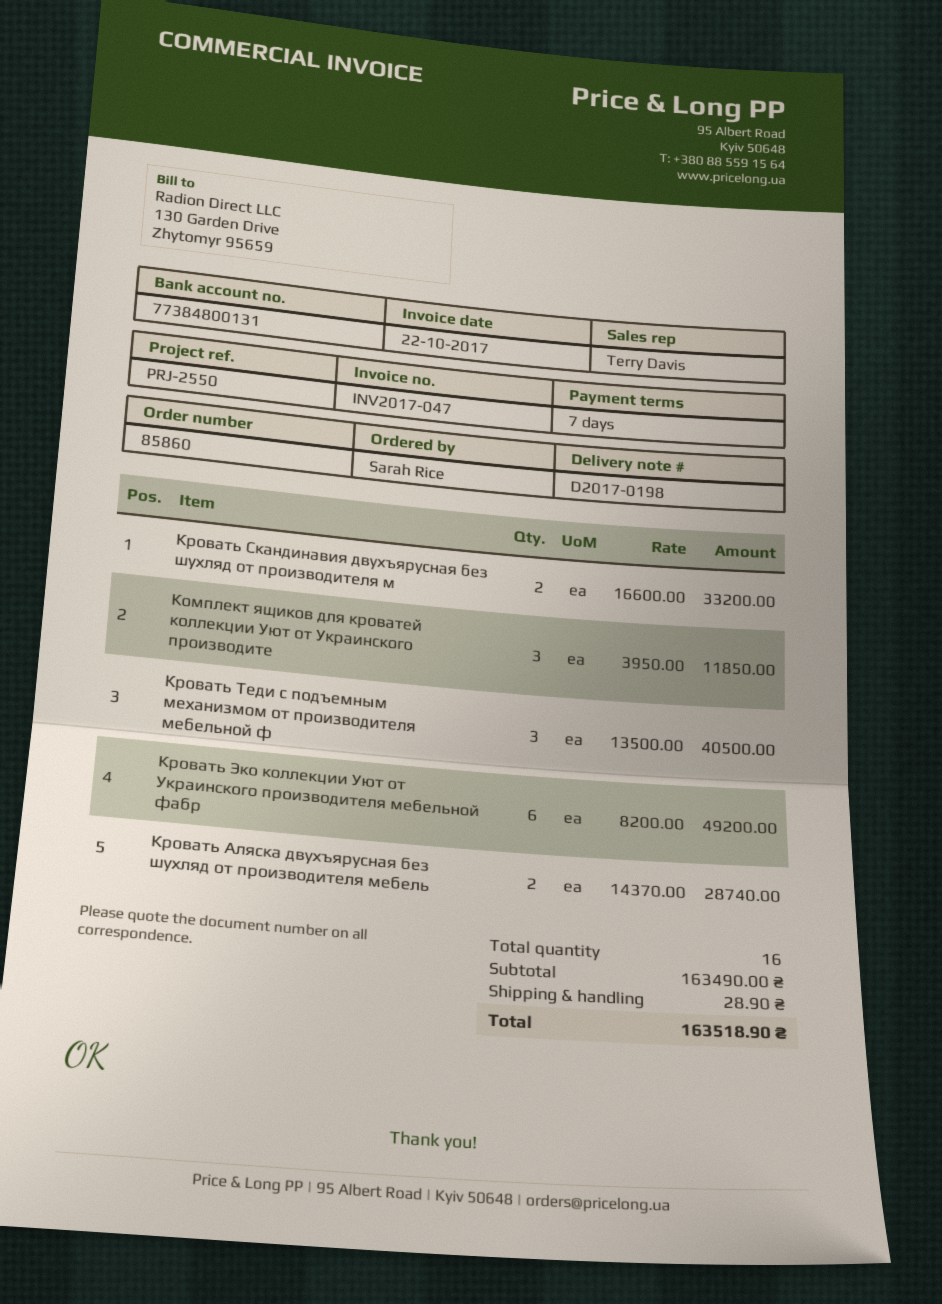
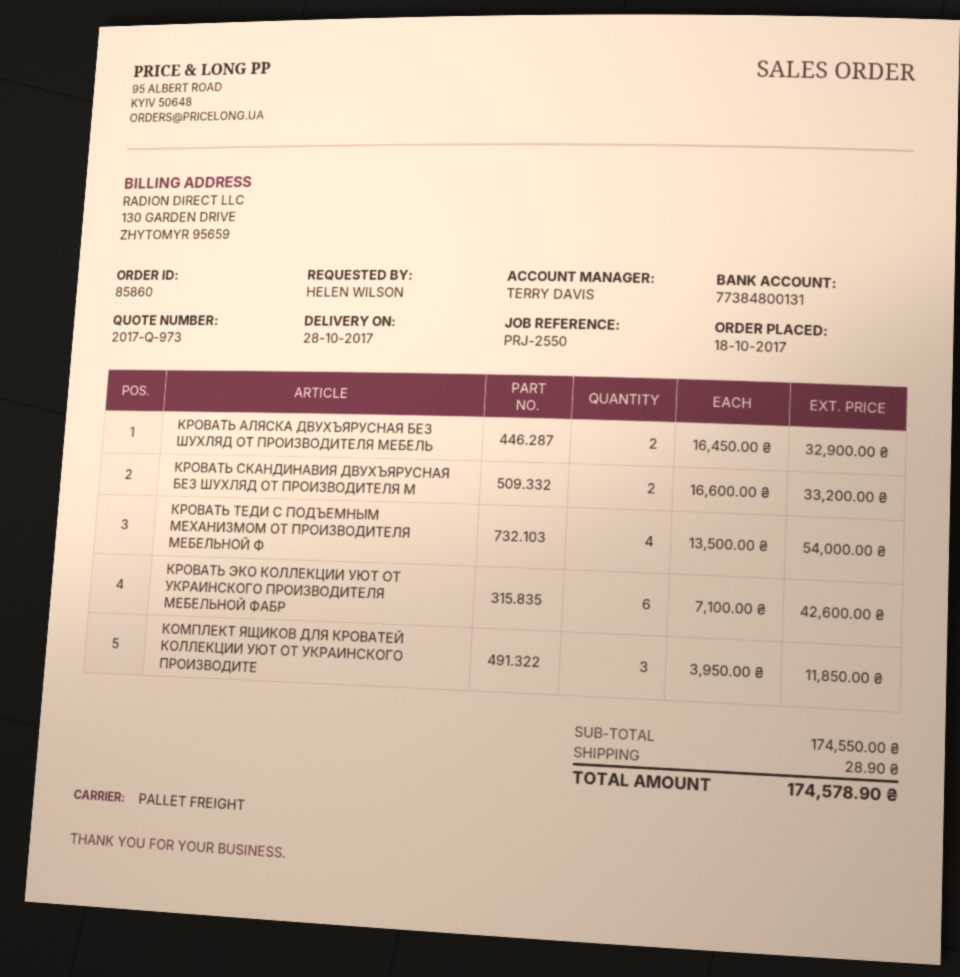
ordered by: Sarah Rice -> HELEN WILSON
Кровать Теди с подъемным механизмом от производителя мебельной ф: 3 x 13500.00 = 40500.00 -> 4 x 13500.00 = 54000.00
Кровать Эко коллекции Уют от Украинского производителя мебельной фабр: 6 x 8200.00 = 49200.00 -> 6 x 7100.00 = 42600.00
Кровать Аляска двухъярусная без шухляд от производителя мебель: 2 x 14370.00 = 28740.00 -> 2 x 16450.00 = 32900.00
subtotal: 163490.00 -> 174550.00
total: 163518.90 -> 174578.90

